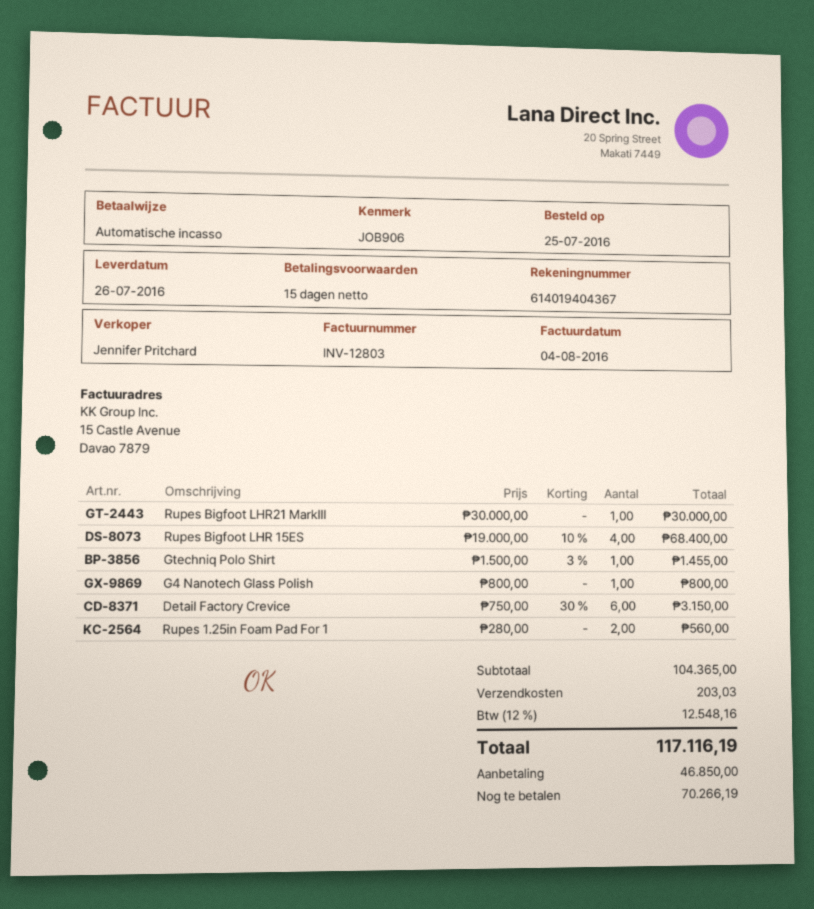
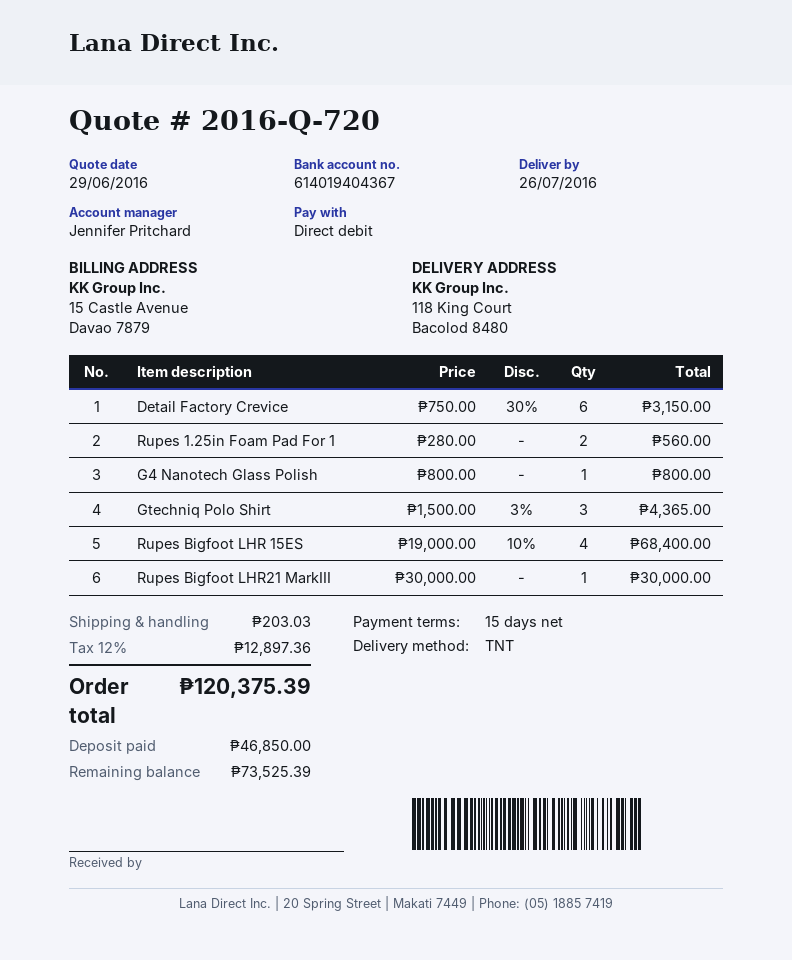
Gtechniq Polo Shirt: 1 x 1500.00 - 3% = 1455.00 -> 3 x 1500.00 - 3% = 4365.00
tax: 12% = 12548.16 -> 12% = 12897.36
total: 117116.19 -> 120375.39
balance: 70266.19 -> 73525.39

